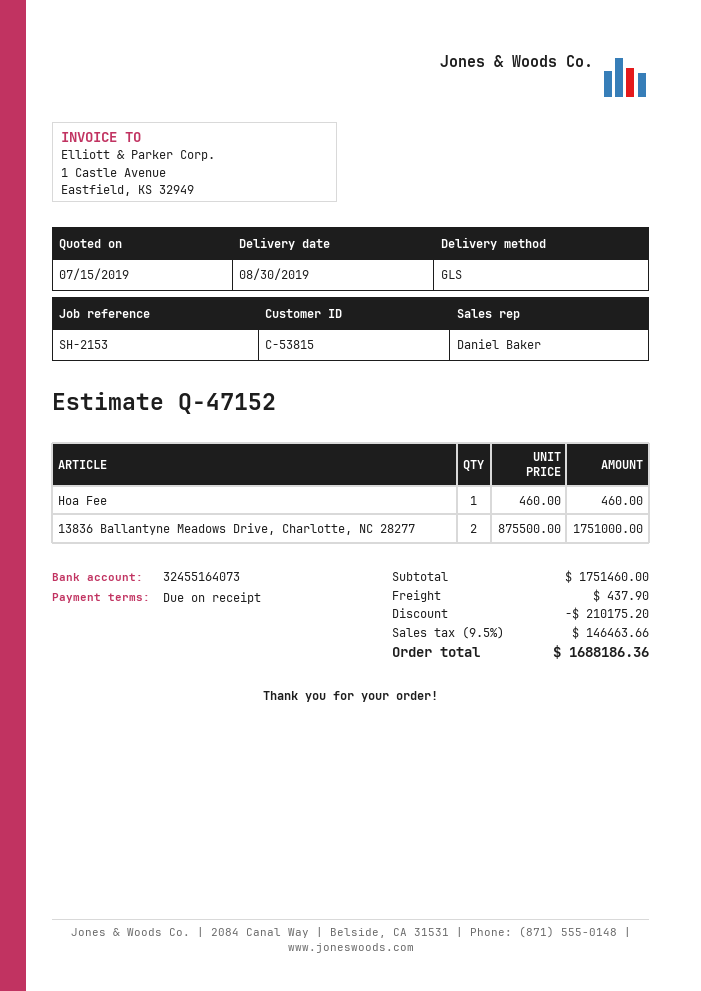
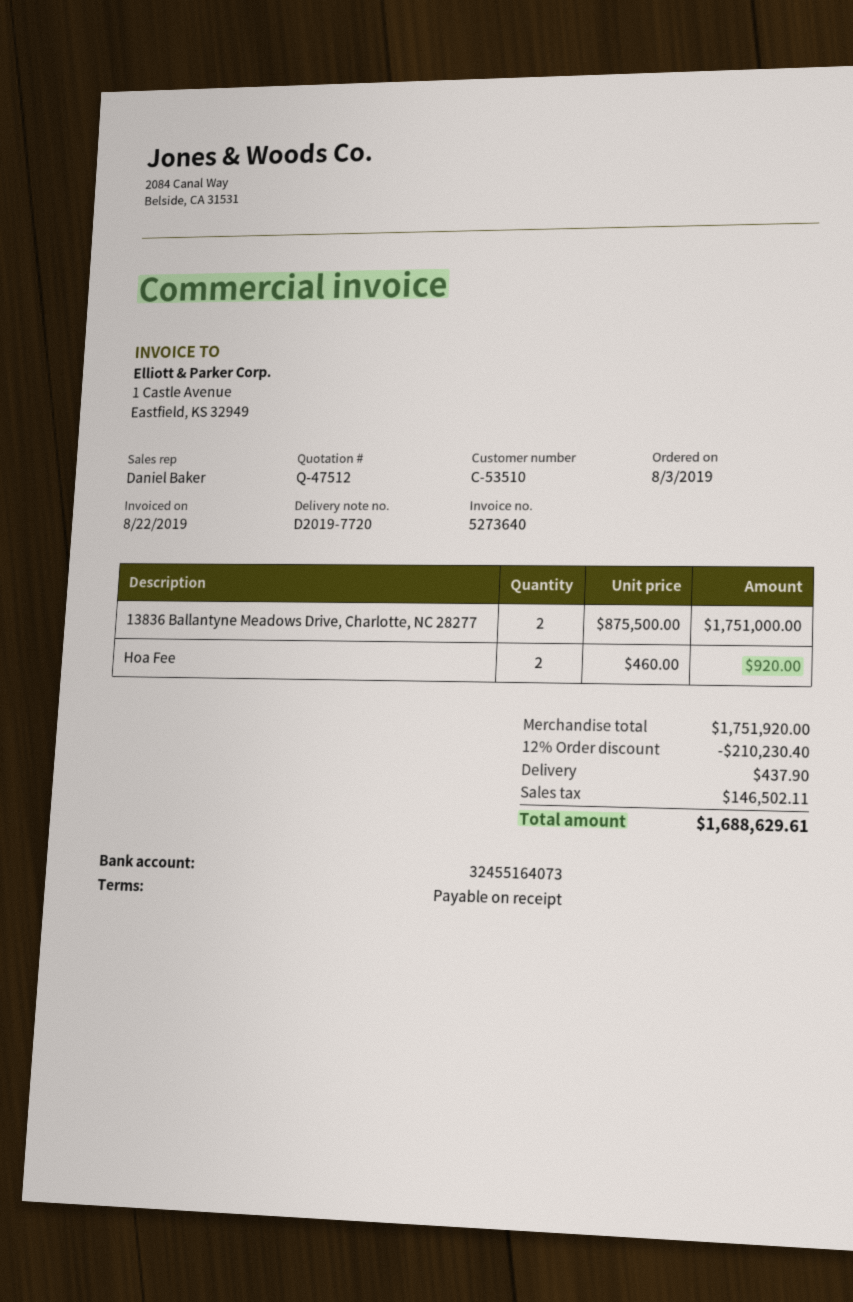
quote number: Q-47152 -> Q-47512
customer number: C-53815 -> C-53510
Hoa Fee: 1 x 460.00 = 460.00 -> 2 x 460.00 = 920.00
subtotal: 1751460.00 -> 1751920.00
discount: 210175.20 -> 210230.40
tax: 146463.66 -> 146502.11
total: 1688186.36 -> 1688629.61

